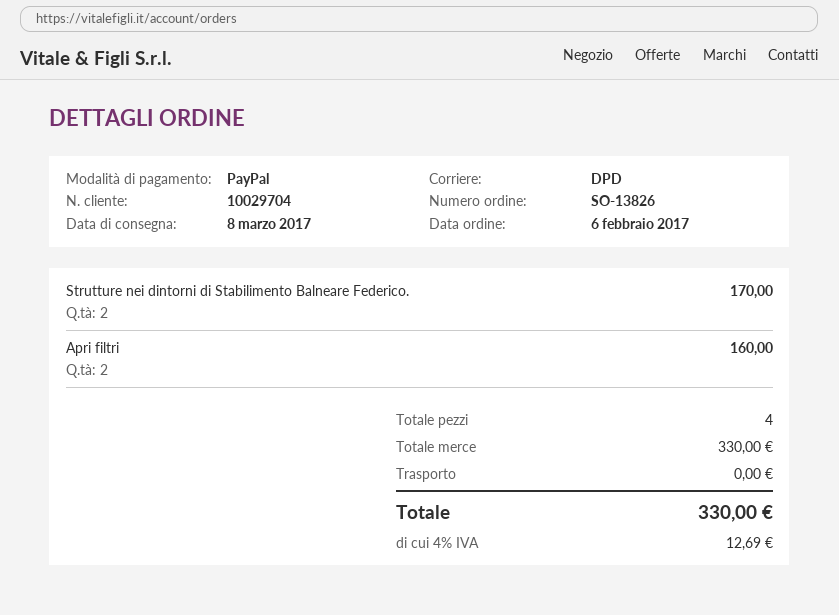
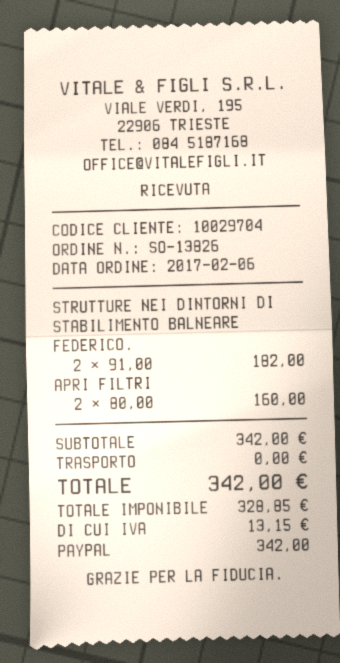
Strutture nei dintorni di Stabilimento Balneare Federico.: 2 for 170.00 -> 2 for 182.00
subtotal: 330.00 -> 342.00
tax: 12.69 -> 13.15
total: 330.00 -> 342.00

